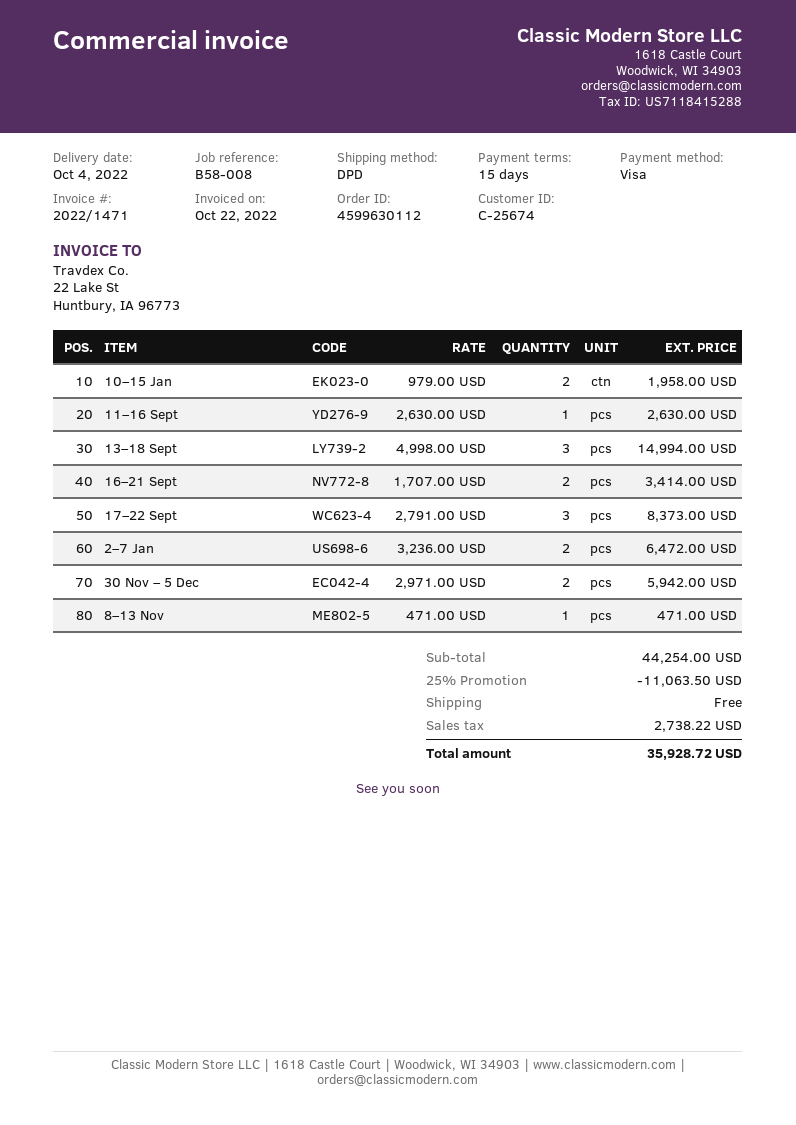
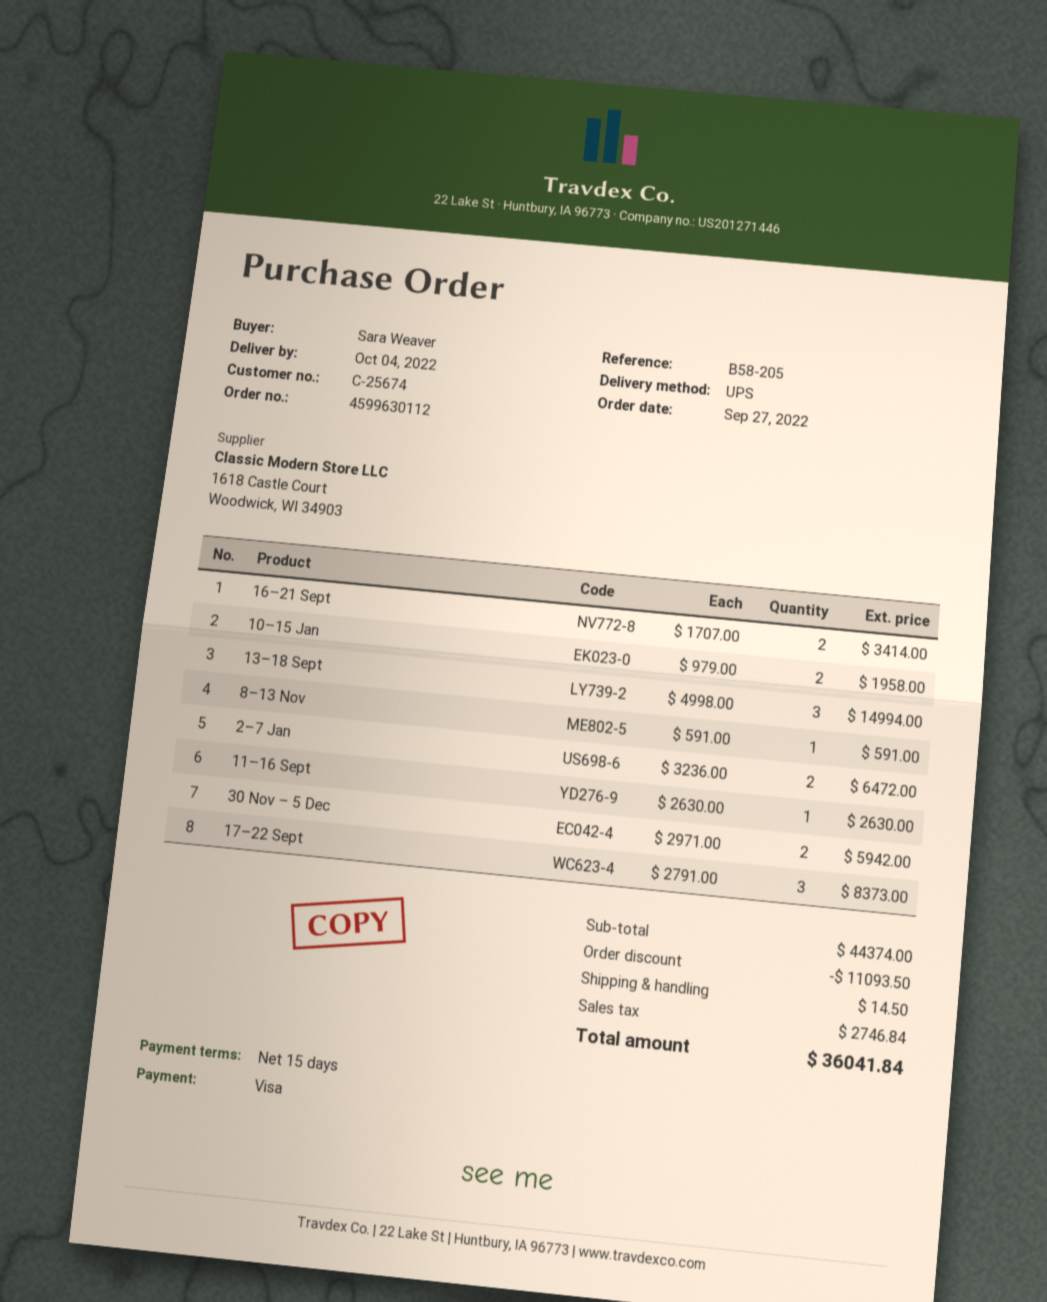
reference: B58-008 -> B58-205
shipping method: DPD -> UPS
8–13 Nov: 1 x 471.00 = 471.00 -> 1 x 591.00 = 591.00
subtotal: 44254.00 -> 44374.00
discount: 11063.50 -> 11093.50
shipping: 0.00 -> 14.50
tax: 2738.22 -> 2746.84
total: 35928.72 -> 36041.84

